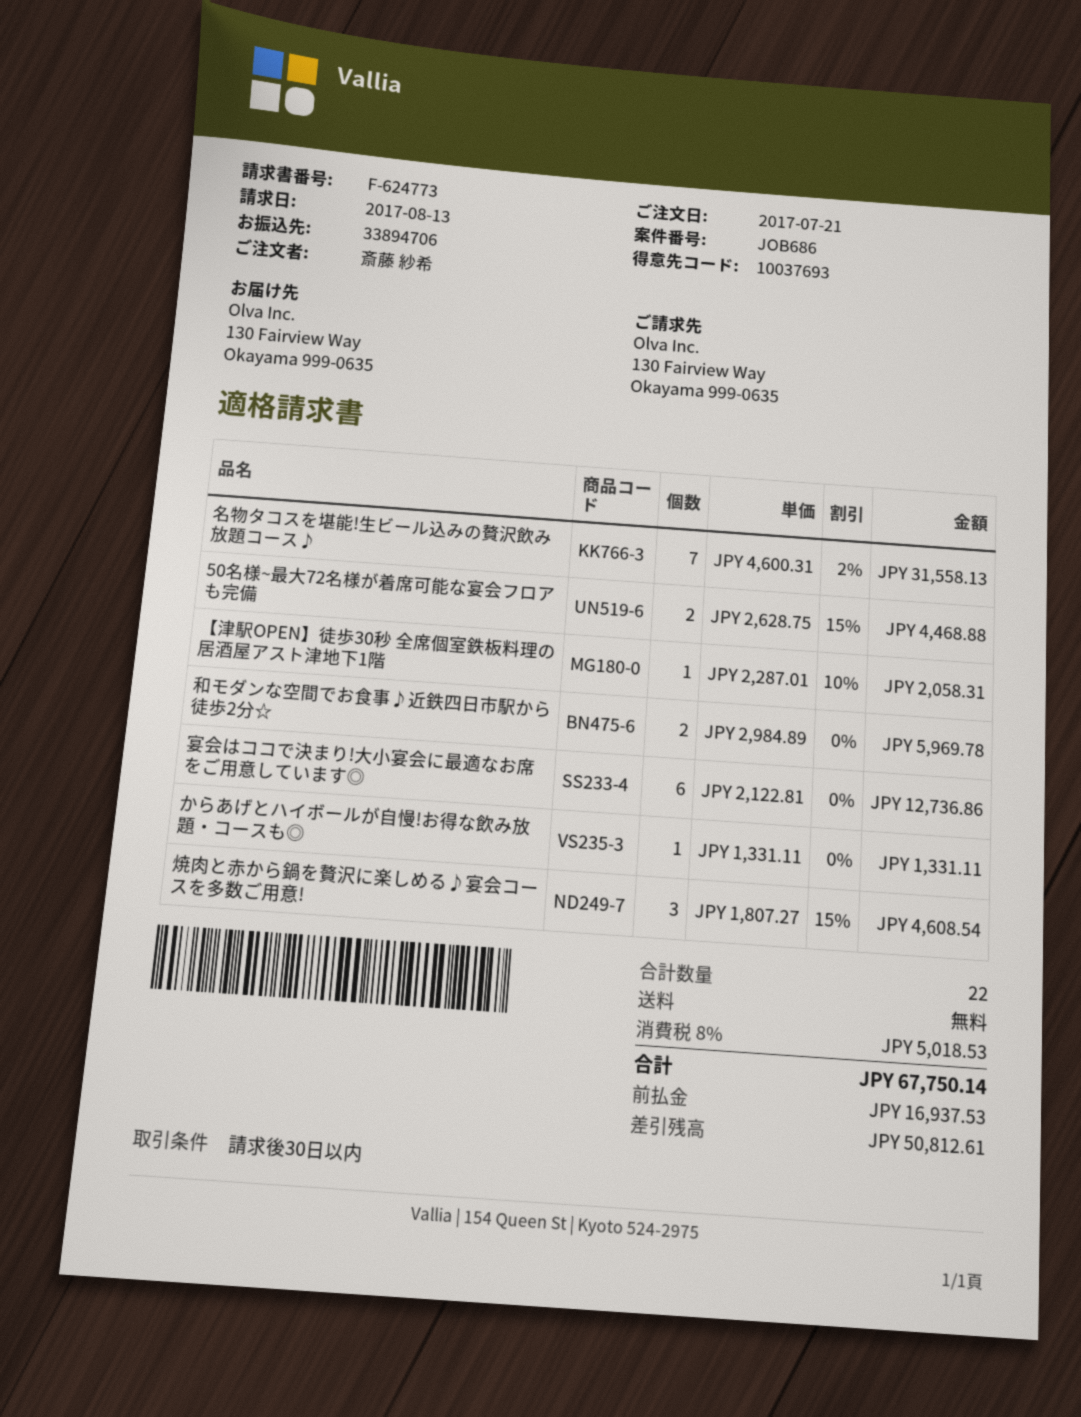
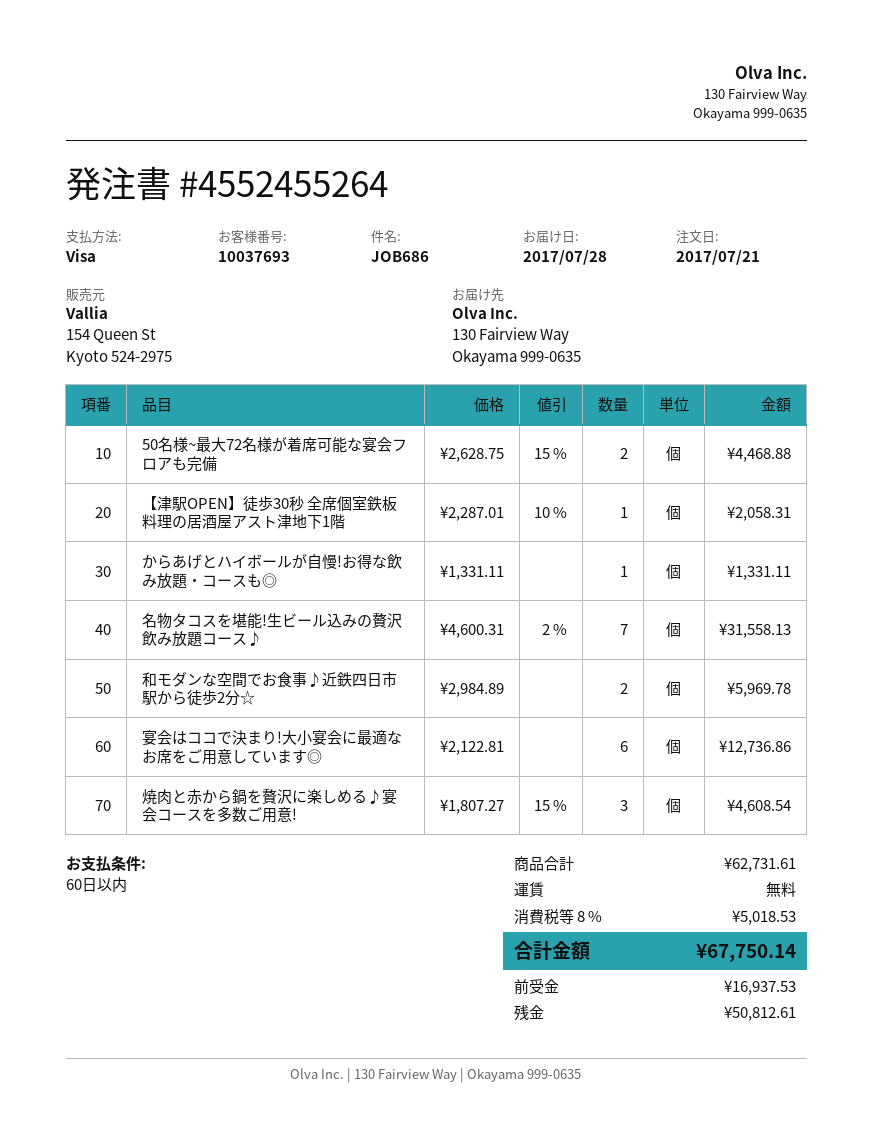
payment terms: 30 days -> 60 days

